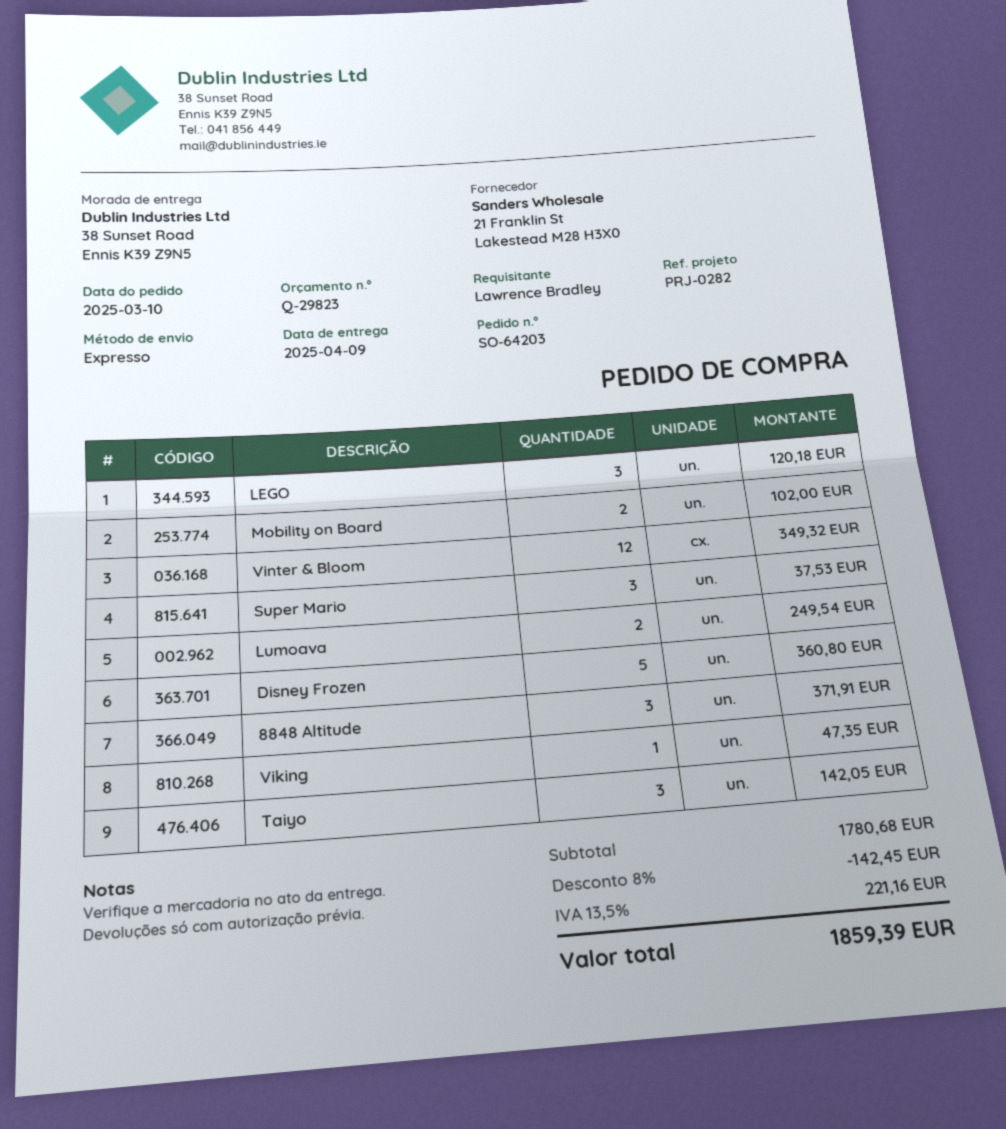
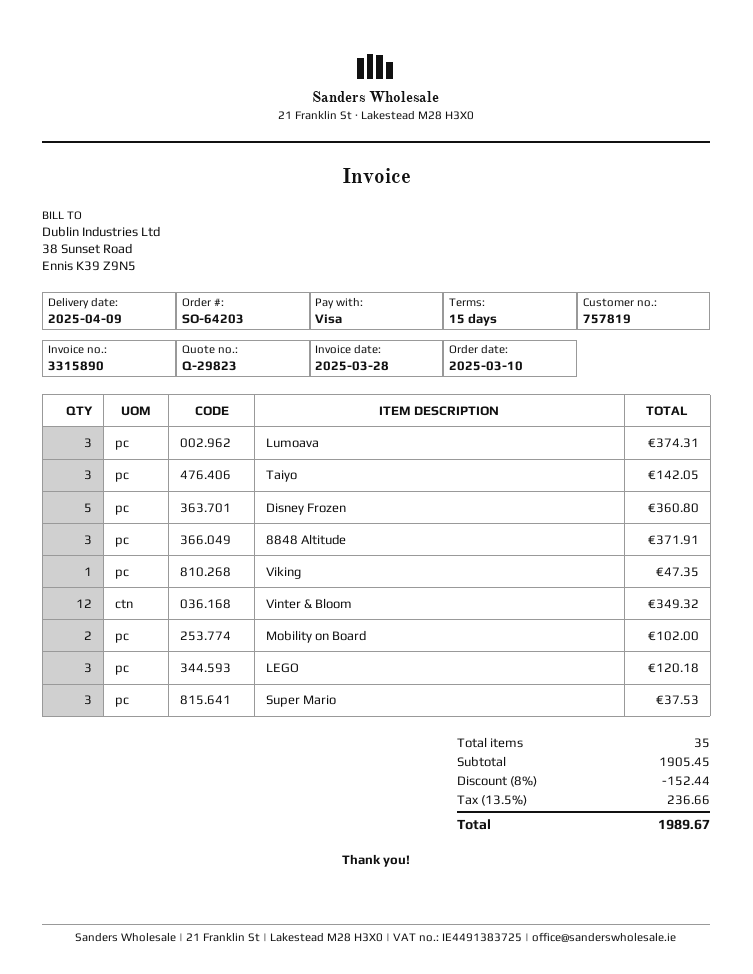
Lumoava: 2 for 249.54 -> 3 for 374.31
subtotal: 1780.68 -> 1905.45
discount: 8% = 142.45 -> 8% = 152.44
tax: 13.5% = 221.16 -> 13.5% = 236.66
total: 1859.39 -> 1989.67

